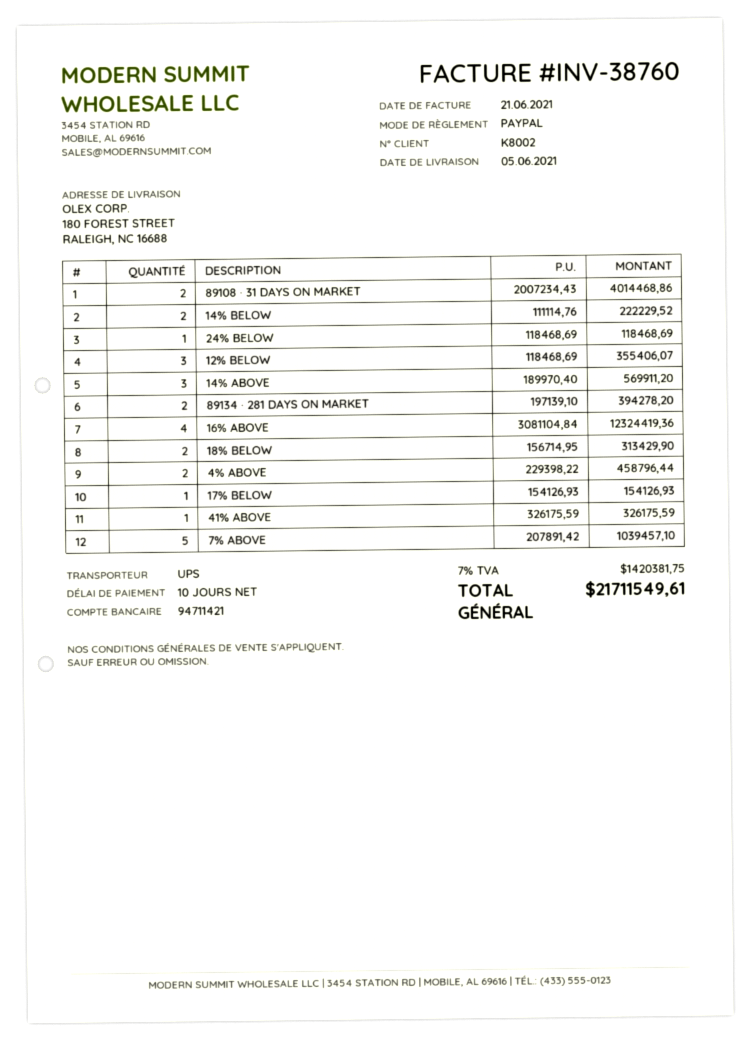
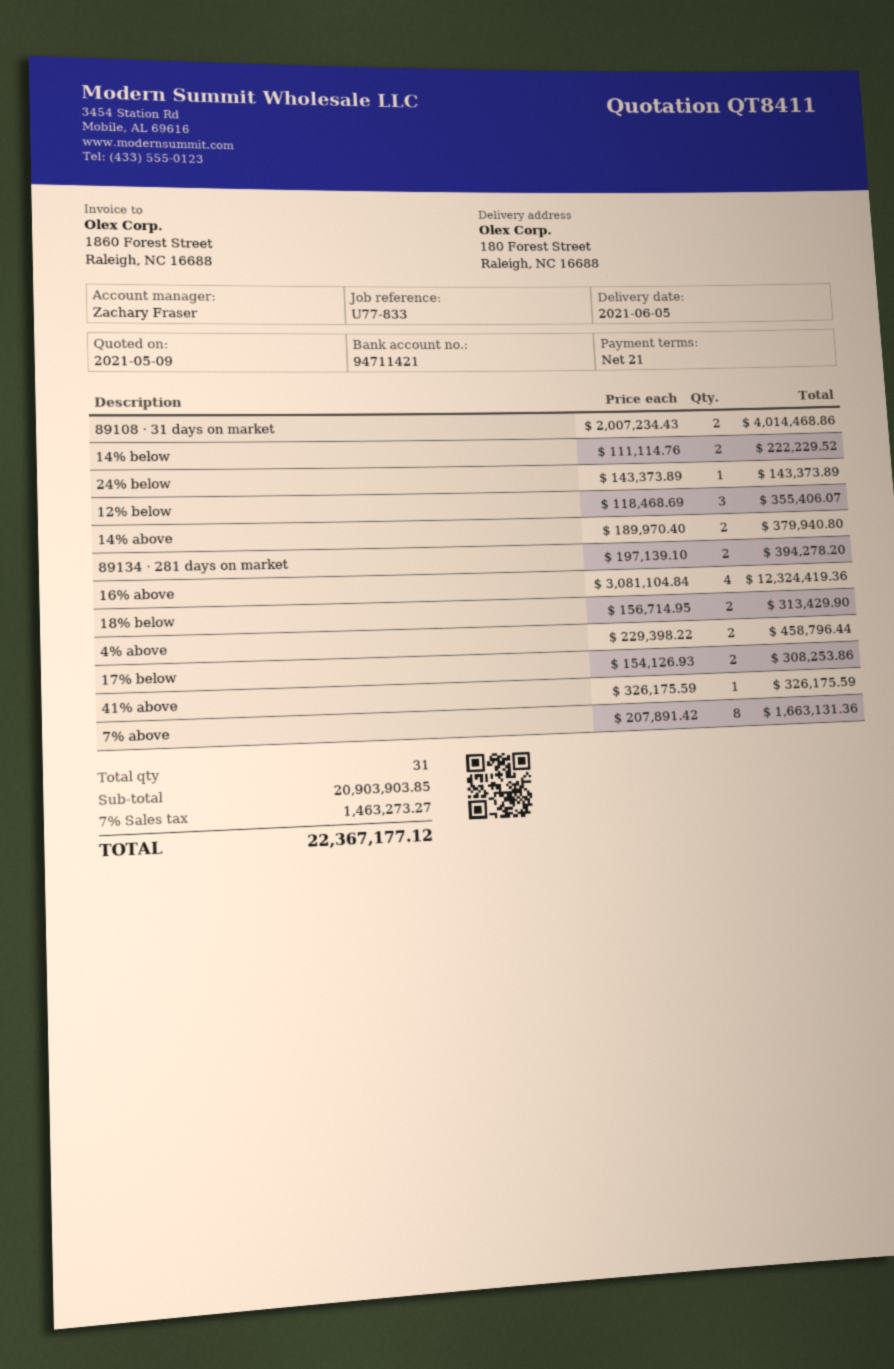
payment terms: 10 days -> 21 days
24% BELOW: 1 x 118468.69 = 118468.69 -> 1 x 143373.89 = 143373.89
14% ABOVE: 3 x 189970.40 = 569911.20 -> 2 x 189970.40 = 379940.80
17% BELOW: 1 x 154126.93 = 154126.93 -> 2 x 154126.93 = 308253.86
7% ABOVE: 5 x 207891.42 = 1039457.10 -> 8 x 207891.42 = 1663131.36
tax: 7% = 1420381.75 -> 7% = 1463273.27
total: 21711549.61 -> 22367177.12

